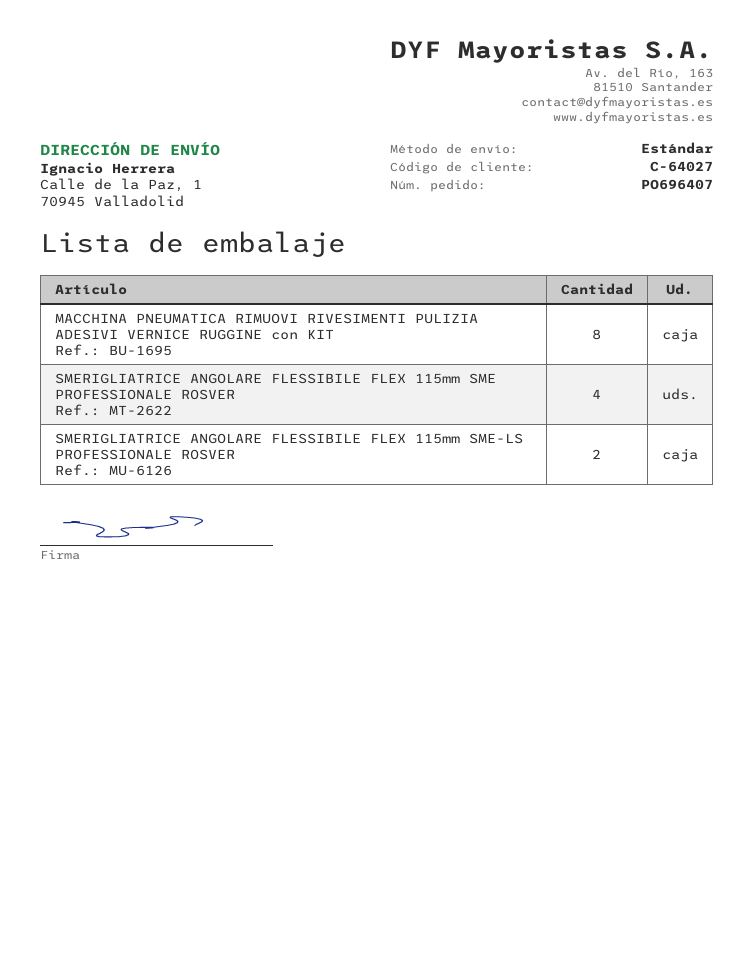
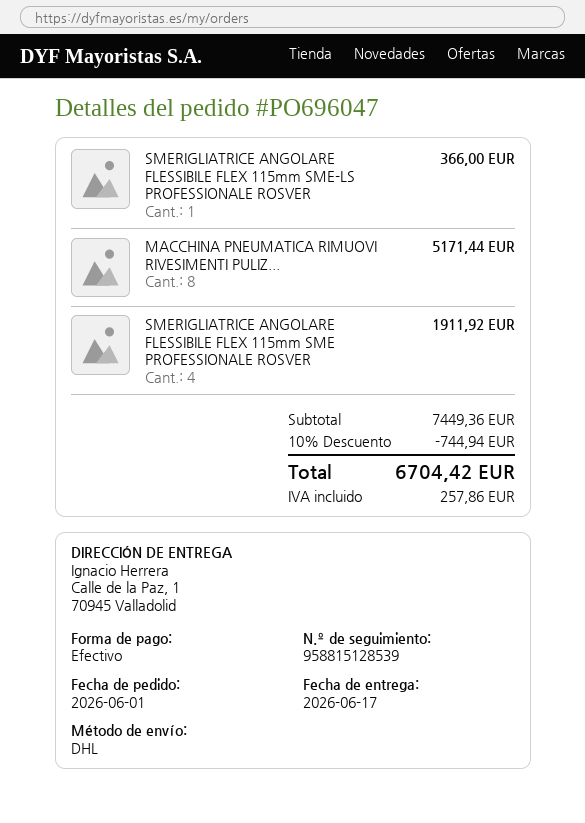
order number: PO696407 -> PO696047
shipping method: standard -> DHL
SMERIGLIATRICE ANGOLARE FLESSIBILE FLEX 115mm SME-LS PROFESSIONALE ROSVER: 2 -> 1

